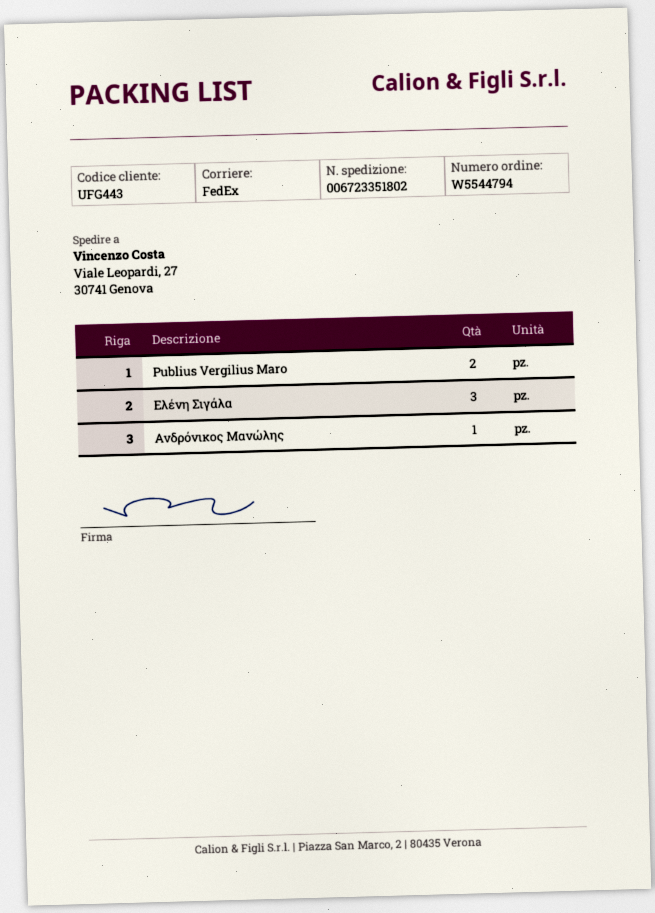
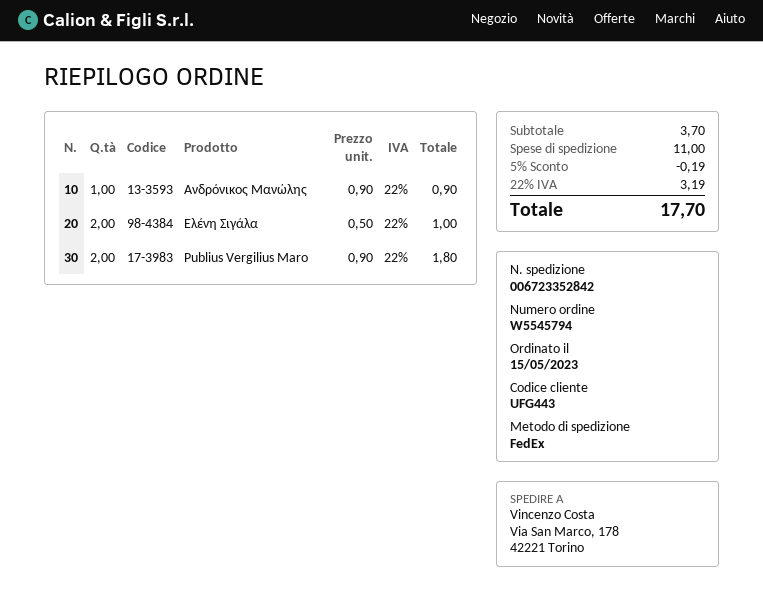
order number: W5544794 -> W5545794
tracking number: 006723351802 -> 006723352842
ship to: Viale Leopardi, 27, 30741 Genova -> Via San Marco, 178, 42221 Torino
Ελένη Σιγάλα: 3 -> 2

